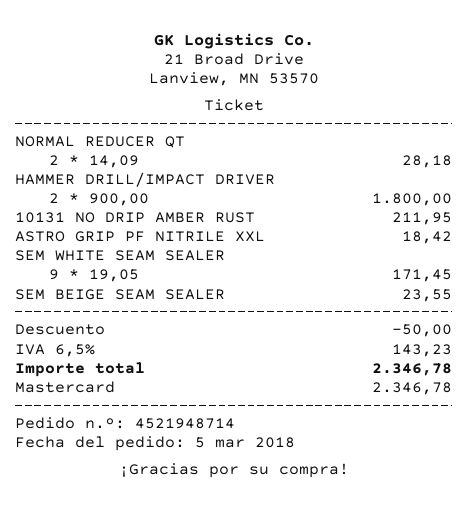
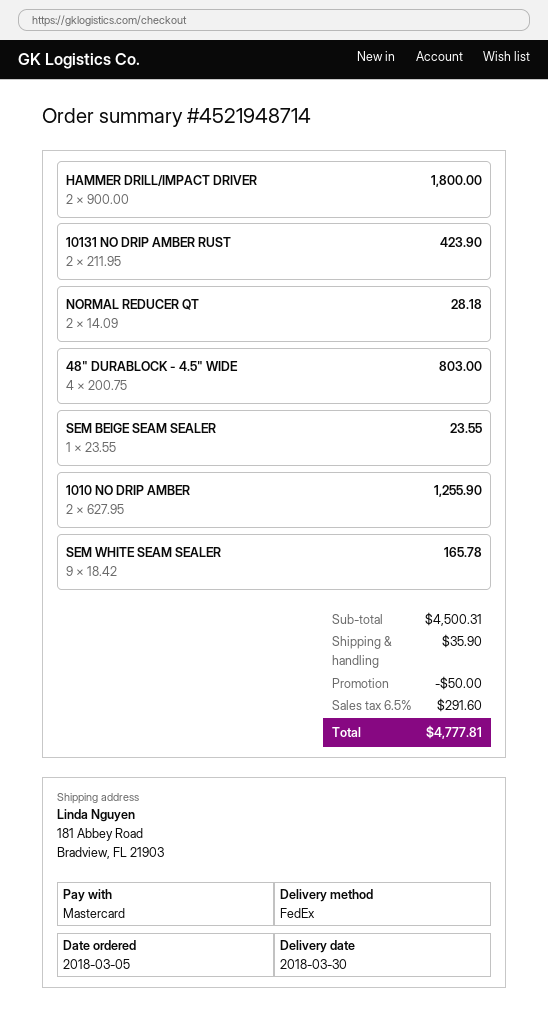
10131 NO DRIP AMBER RUST: 1 x 211.95 = 211.95 -> 2 x 211.95 = 423.90
ASTRO GRIP PF NITRILE XXL: 1 x 18.42 = 18.42 -> none
SEM WHITE SEAM SEALER: 9 x 19.05 = 171.45 -> 9 x 18.42 = 165.78
48" DURABLOCK - 4.5" WIDE: none -> 4 x 200.75 = 803.00
1010 NO DRIP AMBER: none -> 2 x 627.95 = 1255.90
shipping: none -> 35.90
tax: 6.5% = 143.23 -> 6.5% = 291.60
total: 2346.78 -> 4777.81

